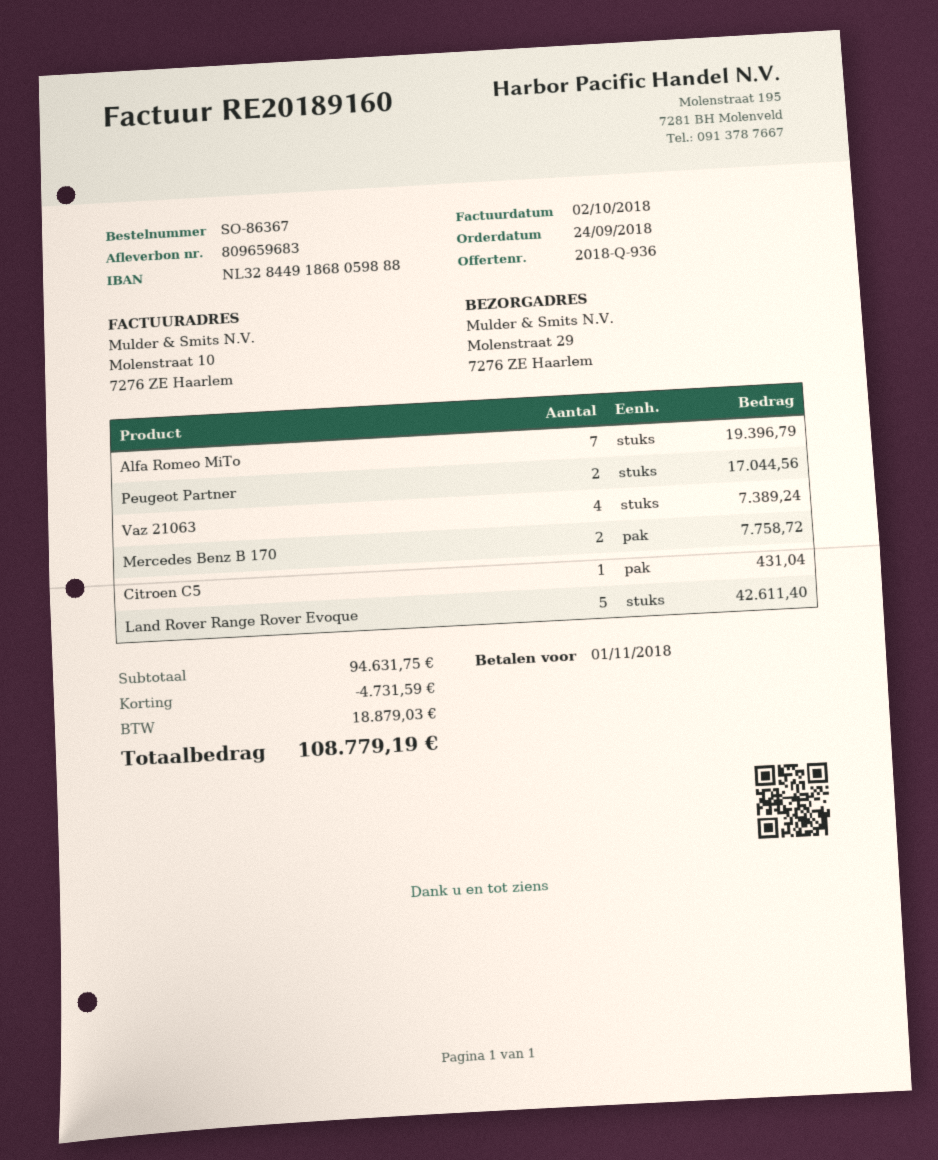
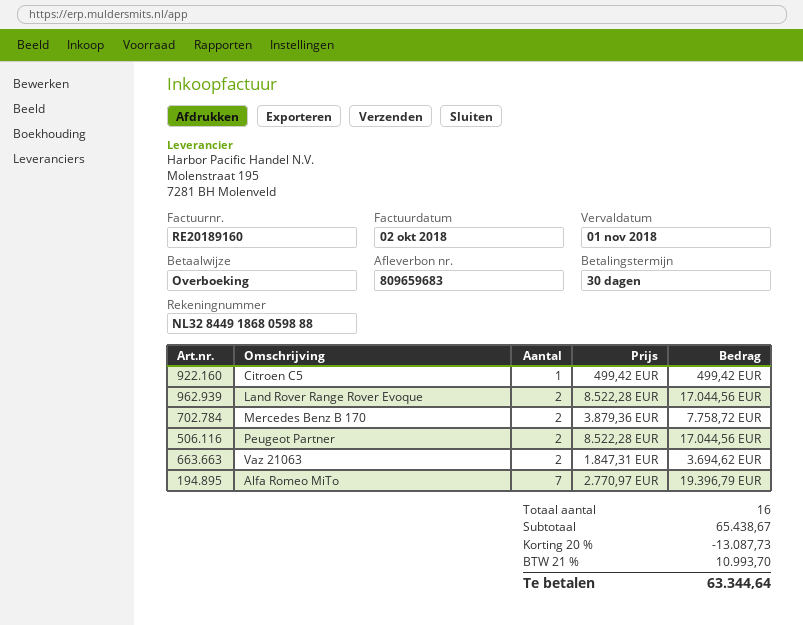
Vaz 21063: 4 for 7389.24 -> 2 for 3694.62
Citroen C5: 1 for 431.04 -> 1 for 499.42
Land Rover Range Rover Evoque: 5 for 42611.40 -> 2 for 17044.56
subtotal: 94631.75 -> 65438.67
discount: 4731.59 -> 13087.73
tax: 18879.03 -> 10993.70
total: 108779.19 -> 63344.64

